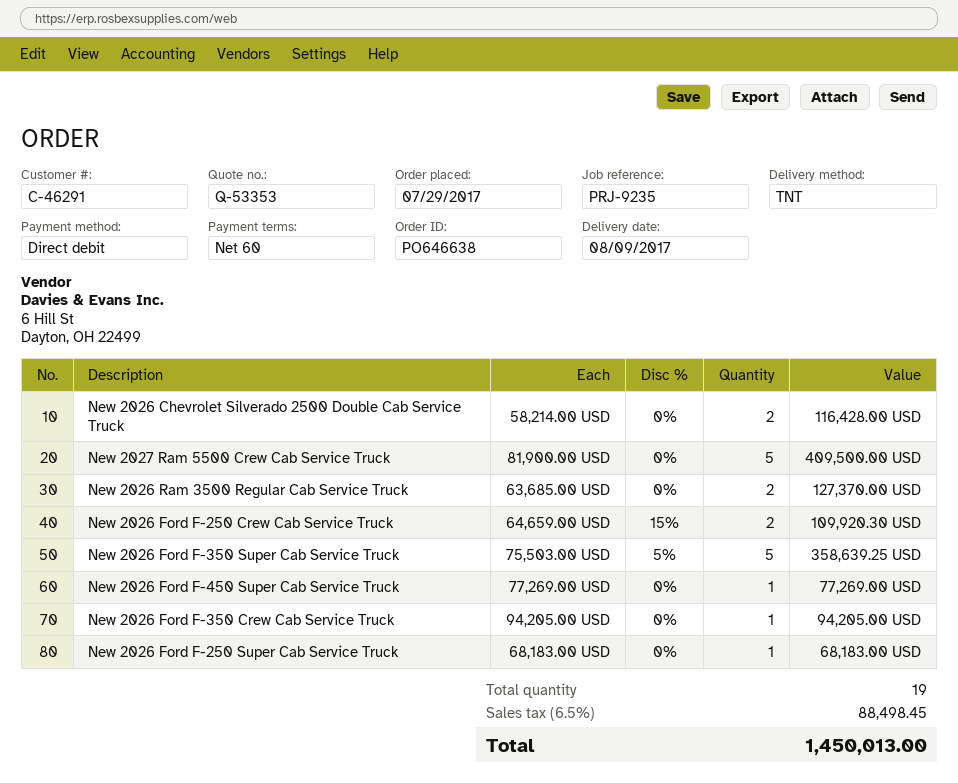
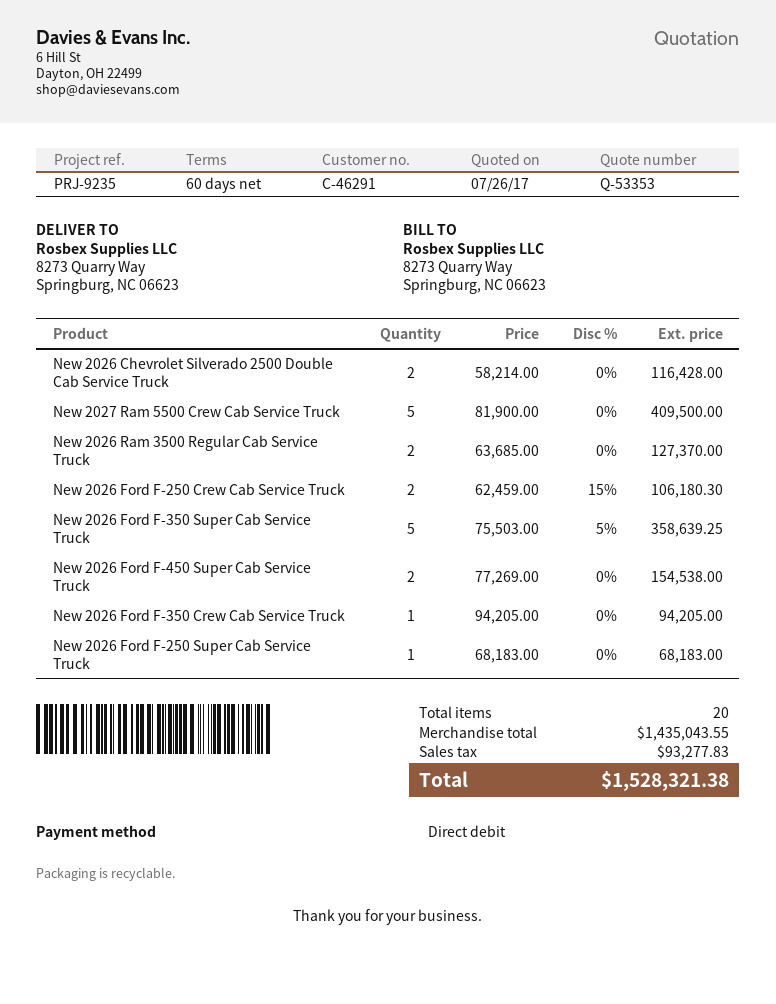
New 2026 Ford F-250 Crew Cab Service Truck: 2 x 64659.00 - 15% = 109920.30 -> 2 x 62459.00 - 15% = 106180.30
New 2026 Ford F-450 Super Cab Service Truck: 1 x 77269.00 = 77269.00 -> 2 x 77269.00 = 154538.00
total quantity: 19 -> 20
tax: 88498.45 -> 93277.83
total: 1450013.00 -> 1528321.38

